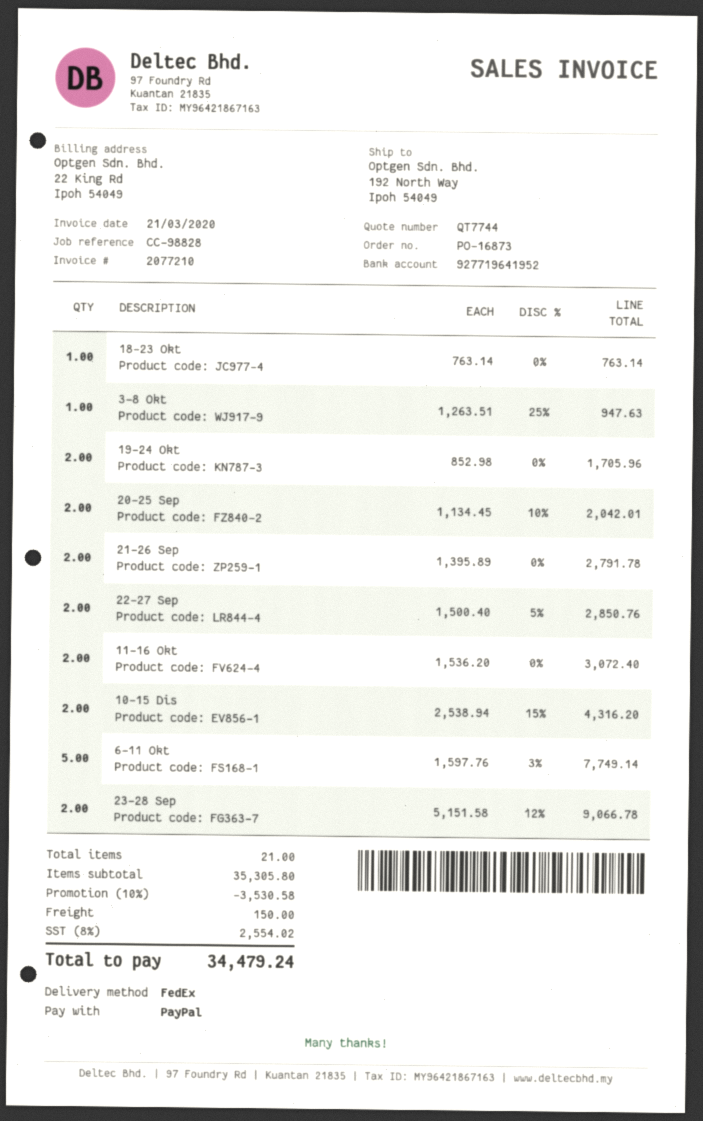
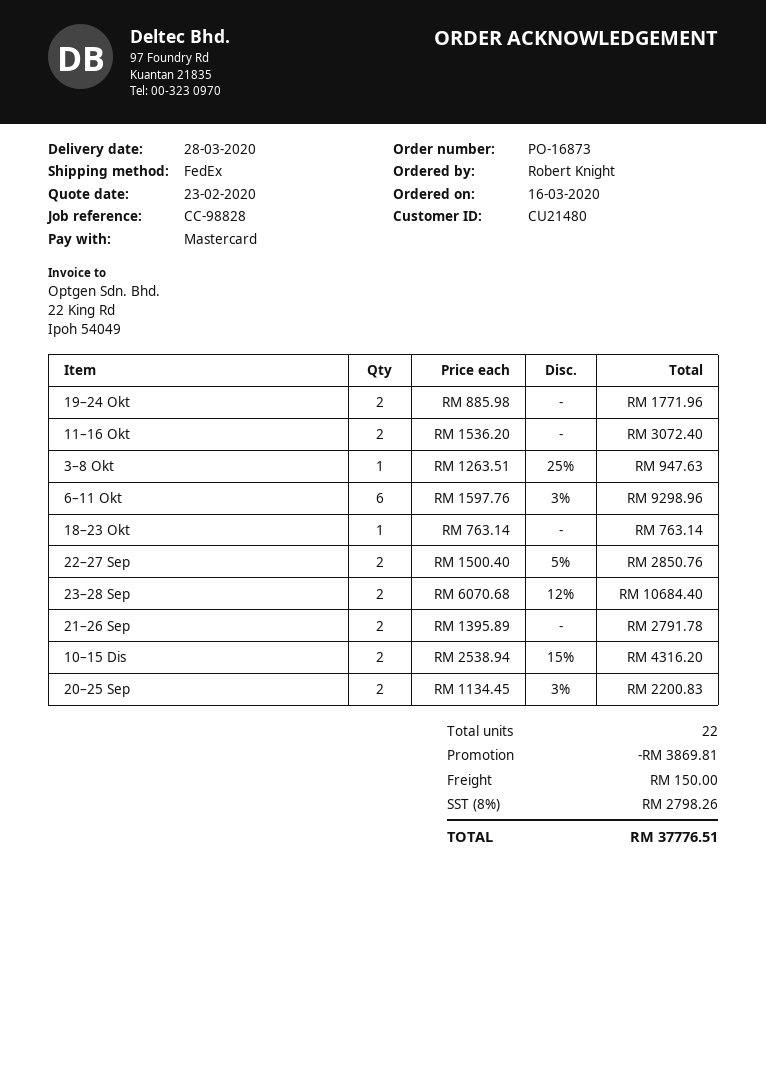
payment method: PayPal -> Mastercard
19–24 Okt: 2 x 852.98 = 1705.96 -> 2 x 885.98 = 1771.96
20–25 Sep: 2 x 1134.45 - 10% = 2042.01 -> 2 x 1134.45 - 3% = 2200.83
6–11 Okt: 5 x 1597.76 - 3% = 7749.14 -> 6 x 1597.76 - 3% = 9298.96
23–28 Sep: 2 x 5151.58 - 12% = 9066.78 -> 2 x 6070.68 - 12% = 10684.40
total quantity: 21 -> 22
discount: 3530.58 -> 3869.81
tax: 8% = 2554.02 -> 8% = 2798.26
total: 34479.24 -> 37776.51

